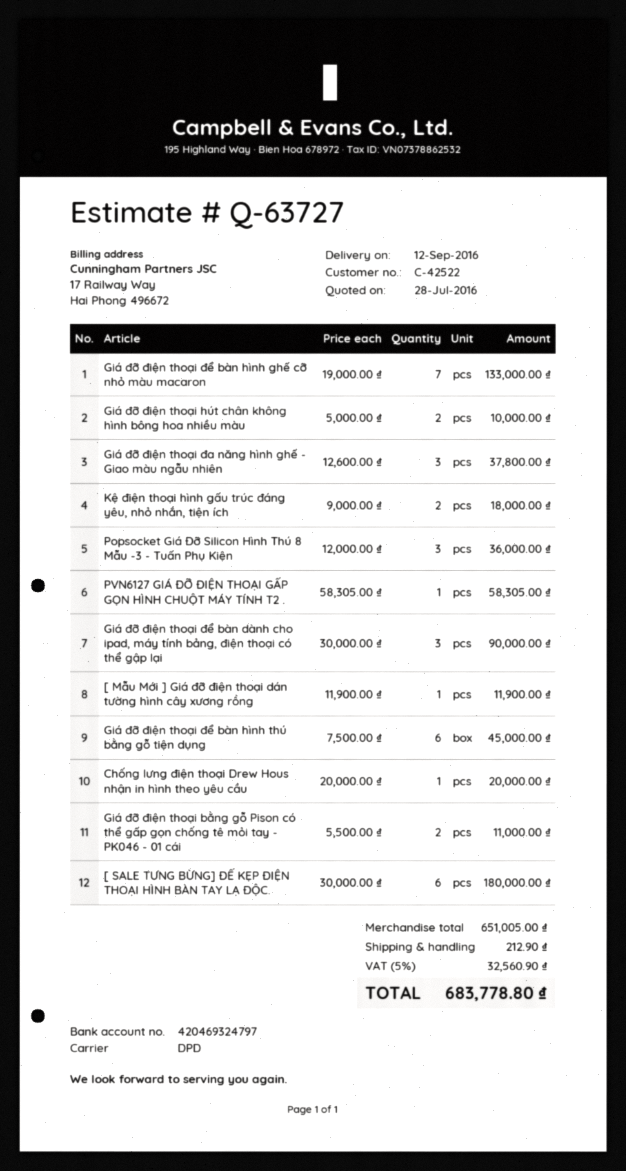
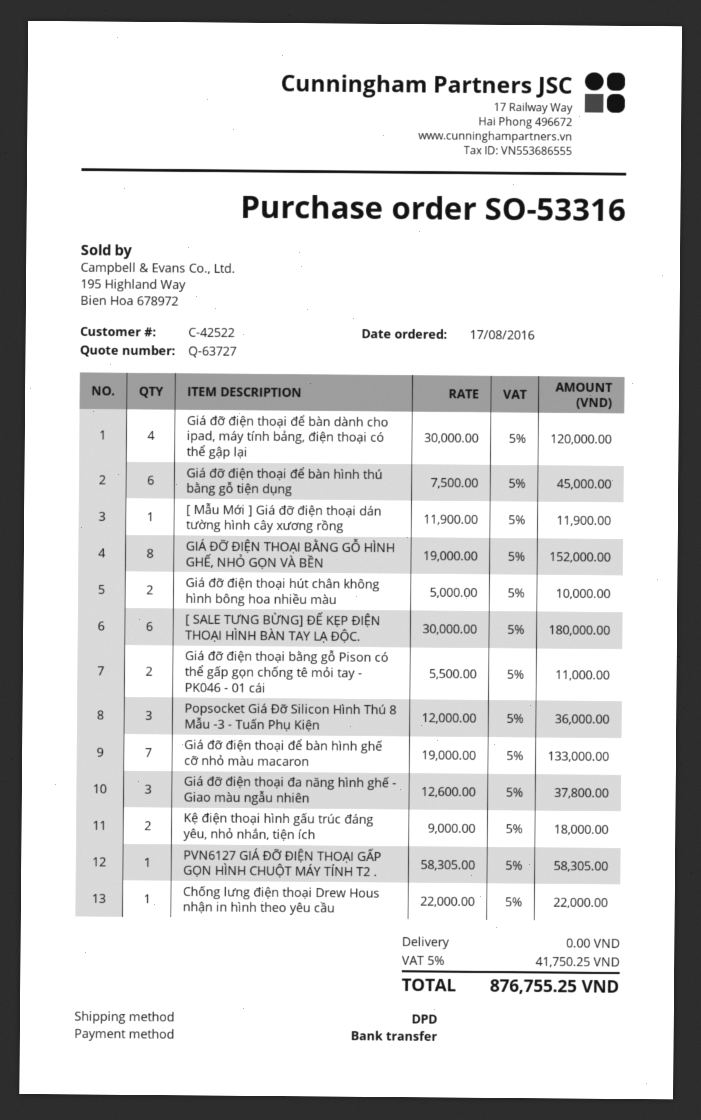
Giá đỡ điện thoại để bàn dành cho ipad, máy tính bảng, điện thoại có thể gập lại: 3 x 30000.00 = 90000.00 -> 4 x 30000.00 = 120000.00
Chống lưng điện thoại Drew Hous nhận in hình theo yêu cầu: 1 x 20000.00 = 20000.00 -> 1 x 22000.00 = 22000.00
GIÁ ĐỠ ĐIỆN THOẠI BẰNG GỖ HÌNH GHẾ, NHỎ GỌN VÀ BỀN: none -> 8 x 19000.00 = 152000.00
shipping: 212.90 -> 0.00
tax: 5% = 32560.90 -> 5% = 41750.25
total: 683778.80 -> 876755.25

